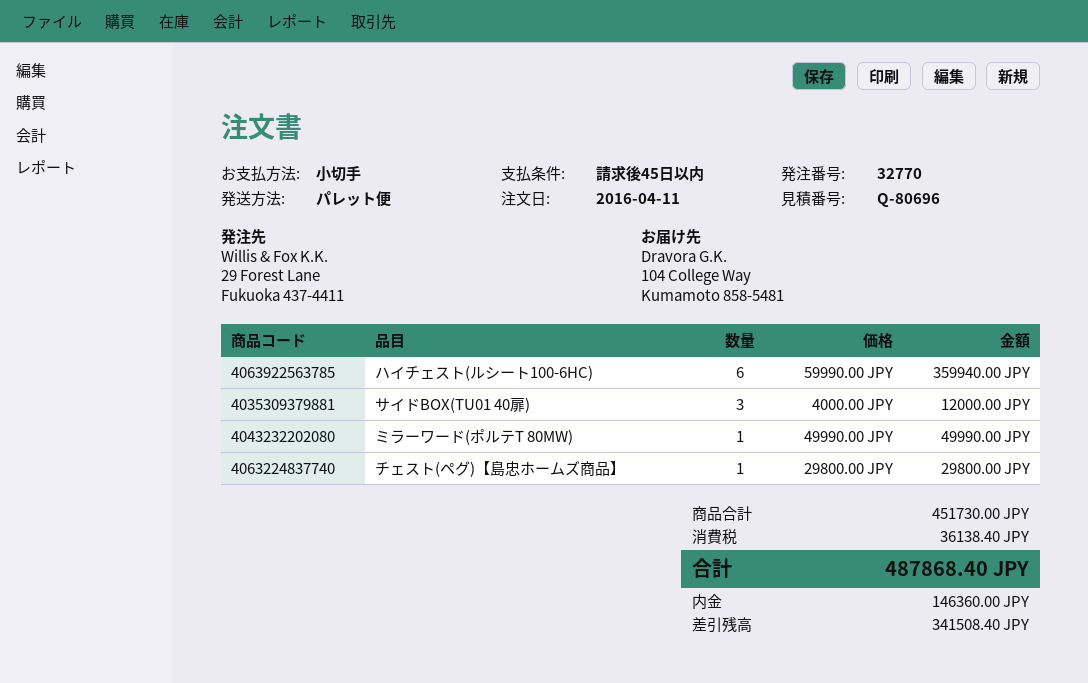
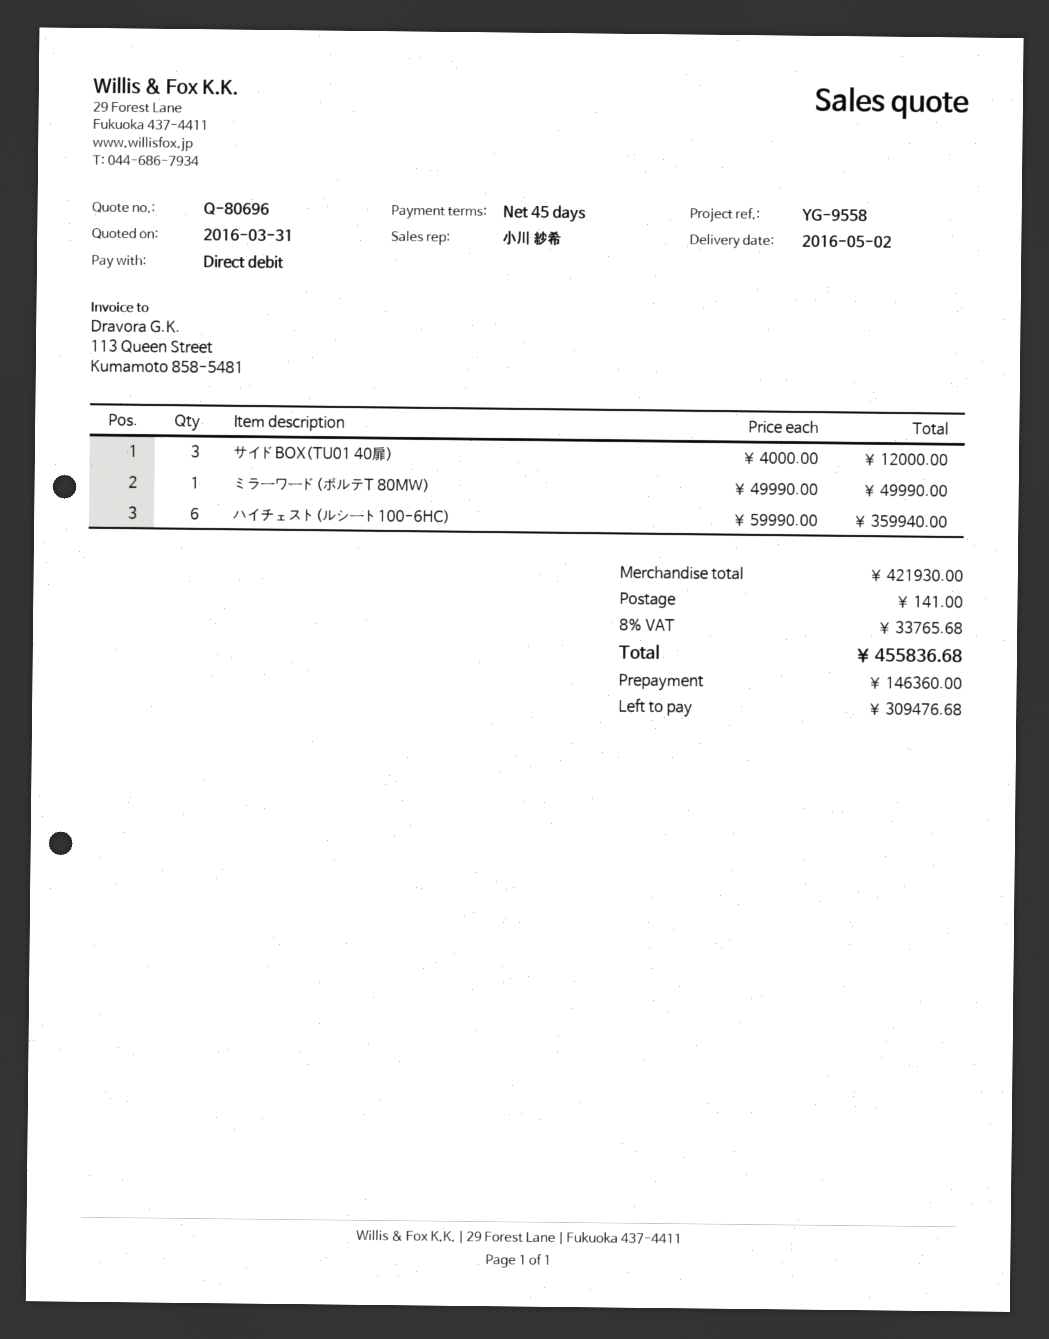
payment method: cheque -> direct debit
チェスト(ペグ)【島忠ホームズ商品】: 1 x 29800.00 = 29800.00 -> none
subtotal: 451730.00 -> 421930.00
shipping: none -> 141.00
tax: 36138.40 -> 33765.68
total: 487868.40 -> 455836.68
balance: 341508.40 -> 309476.68

